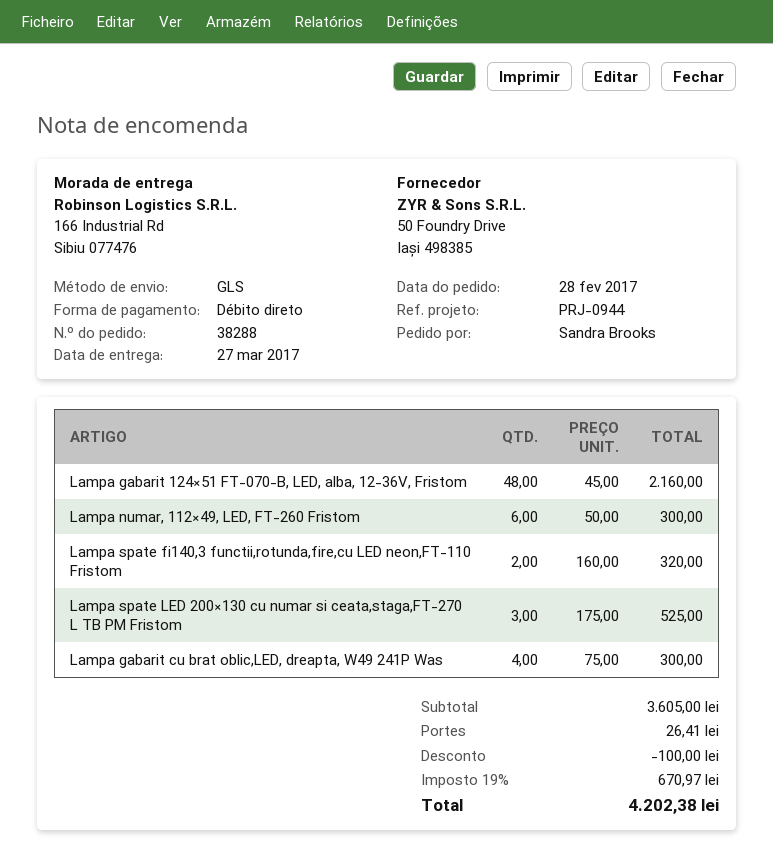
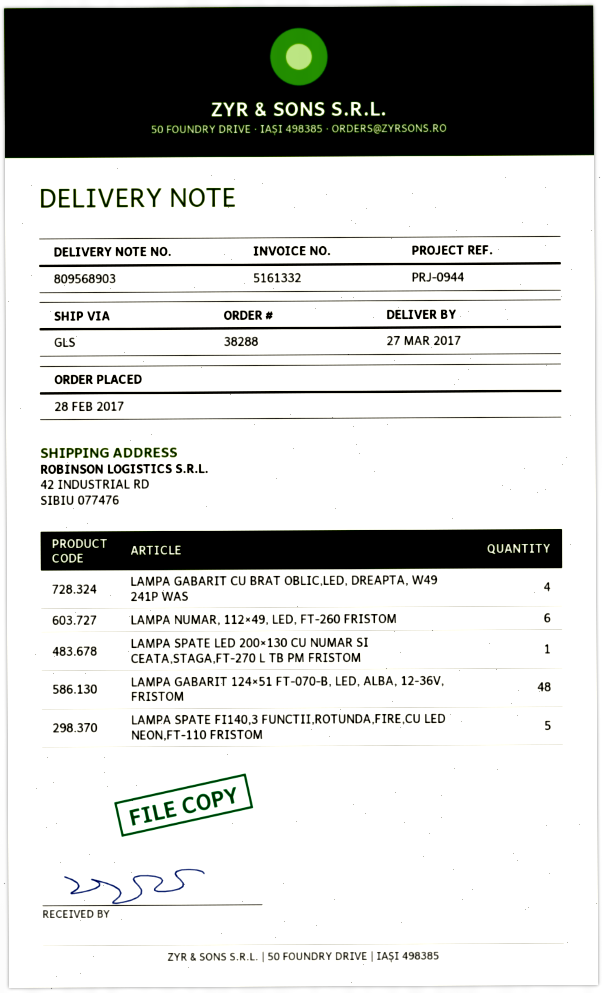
ship to: 166 Industrial Rd, Sibiu 077476 -> 42 INDUSTRIAL RD, SIBIU 077476
Lampa spate fi140,3 functii,rotunda,fire,cu LED neon,FT-110 Fristom: 2 -> 5
Lampa spate LED 200×130 cu numar si ceata,staga,FT-270 L TB PM Fristom: 3 -> 1

